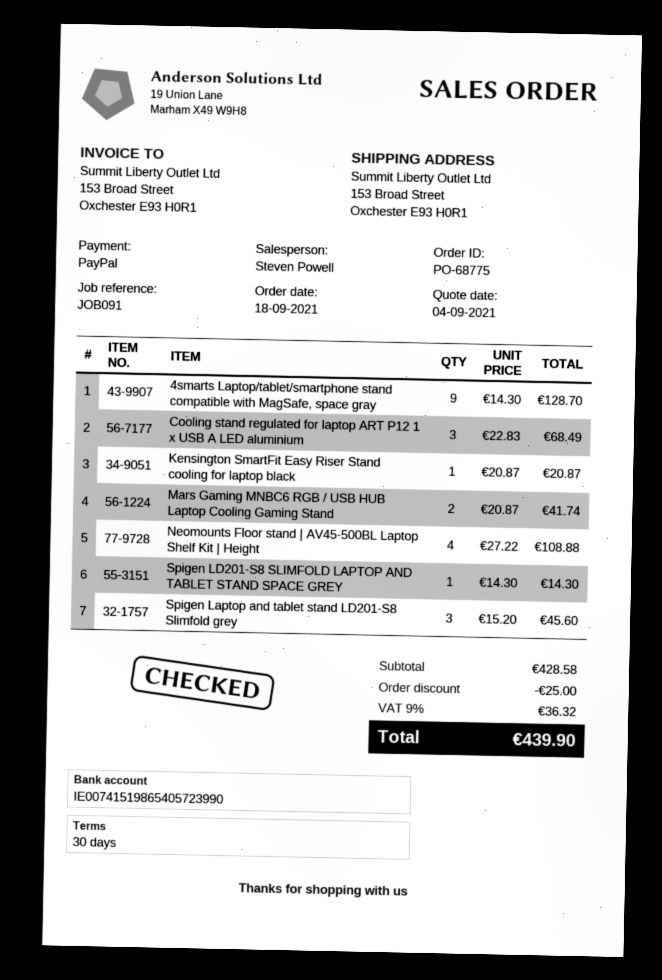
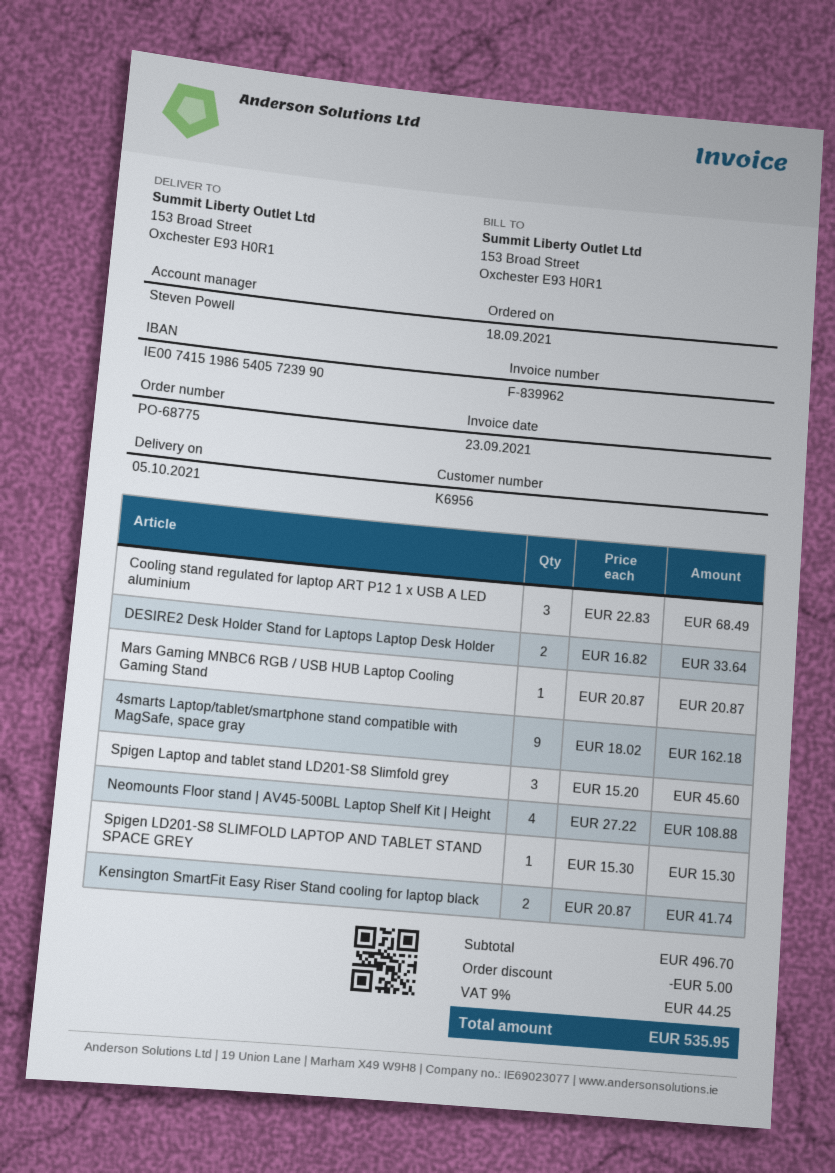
4smarts Laptop/tablet/smartphone stand compatible with MagSafe, space gray: 9 x 14.30 = 128.70 -> 9 x 18.02 = 162.18
Kensington SmartFit Easy Riser Stand cooling for laptop black: 1 x 20.87 = 20.87 -> 2 x 20.87 = 41.74
Mars Gaming MNBC6 RGB / USB HUB Laptop Cooling Gaming Stand: 2 x 20.87 = 41.74 -> 1 x 20.87 = 20.87
Spigen LD201-S8 SLIMFOLD LAPTOP AND TABLET STAND SPACE GREY: 1 x 14.30 = 14.30 -> 1 x 15.30 = 15.30
DESIRE2 Desk Holder Stand for Laptops Laptop Desk Holder: none -> 2 x 16.82 = 33.64
subtotal: 428.58 -> 496.70
discount: 25.00 -> 5.00
tax: 9% = 36.32 -> 9% = 44.25
total: 439.90 -> 535.95

